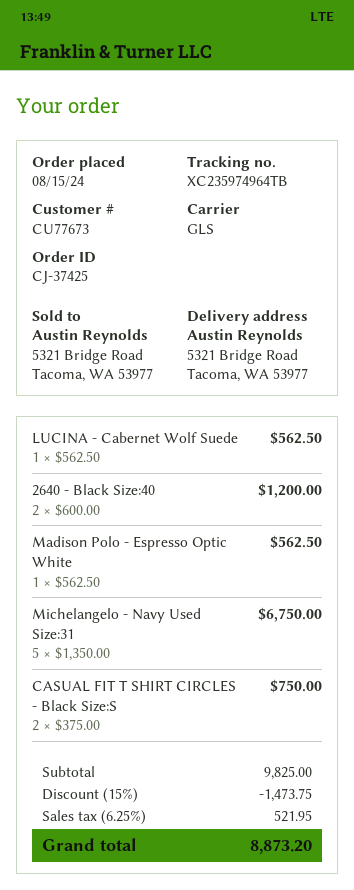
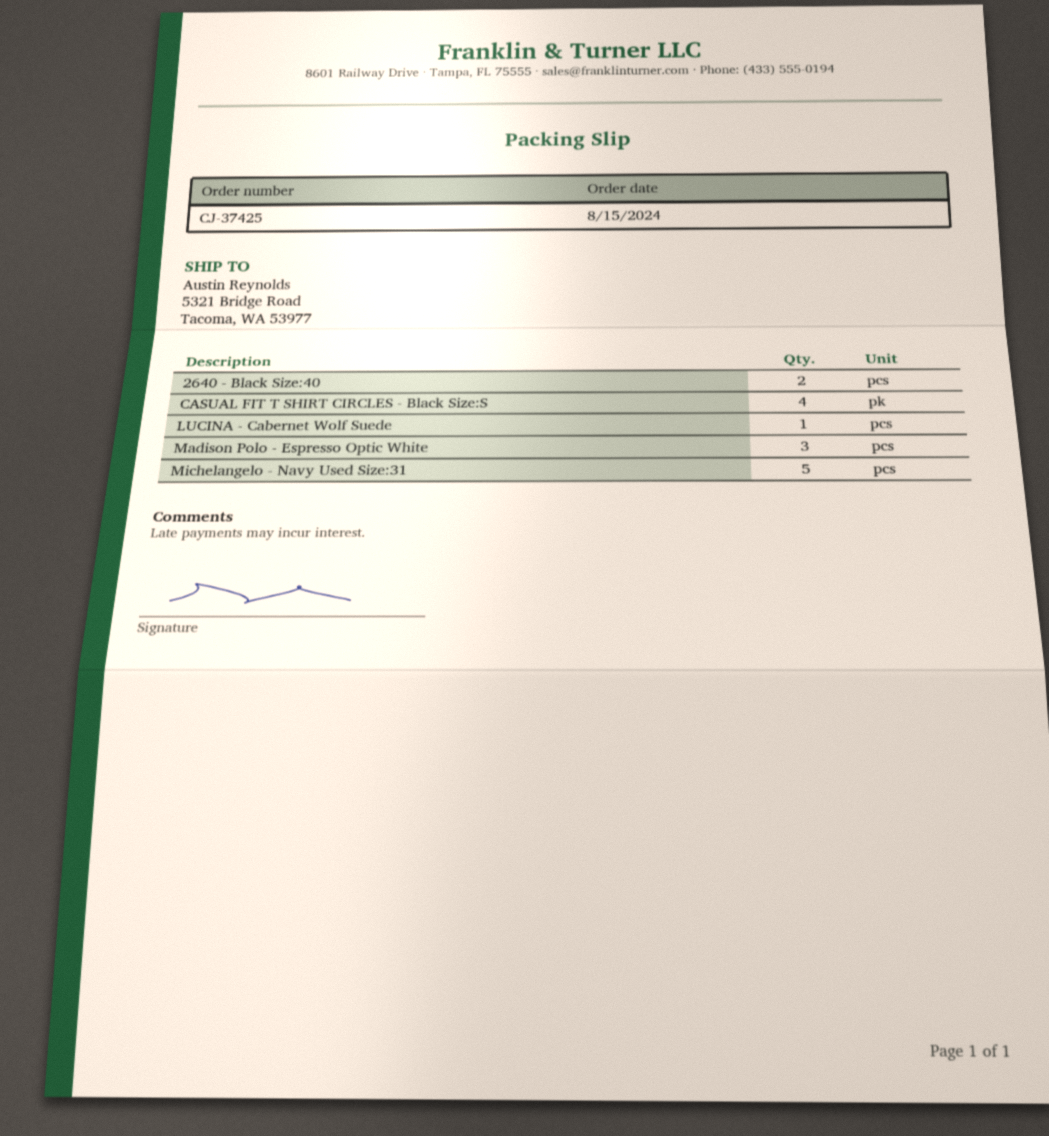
Madison Polo - Espresso Optic White: 1 -> 3
CASUAL FIT T SHIRT CIRCLES - Black Size:S: 2 -> 4

